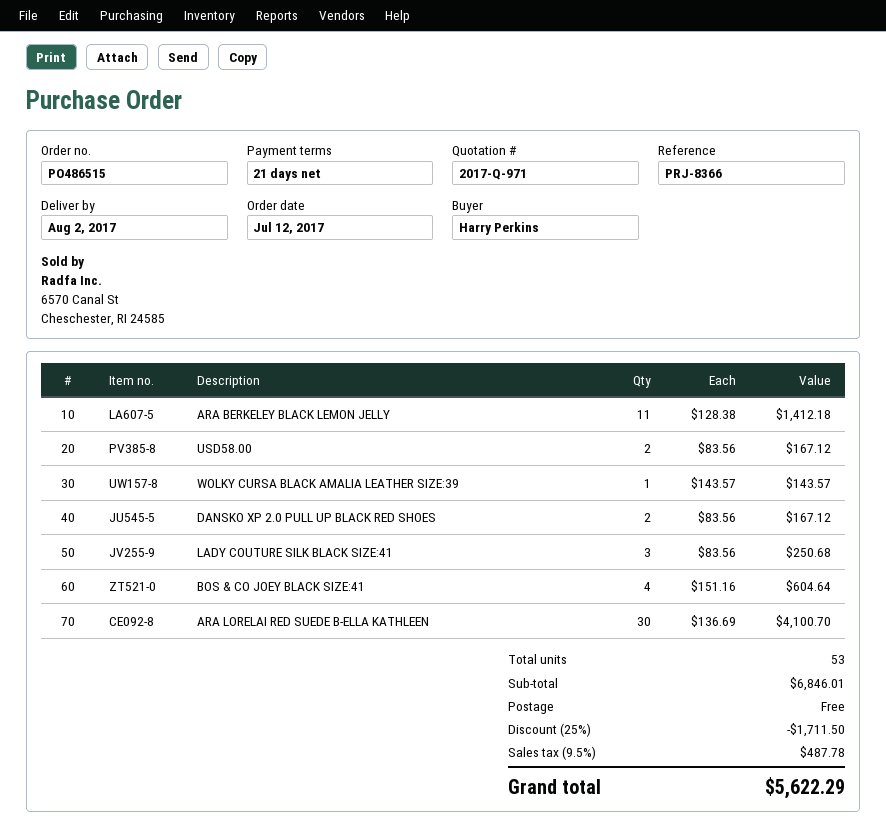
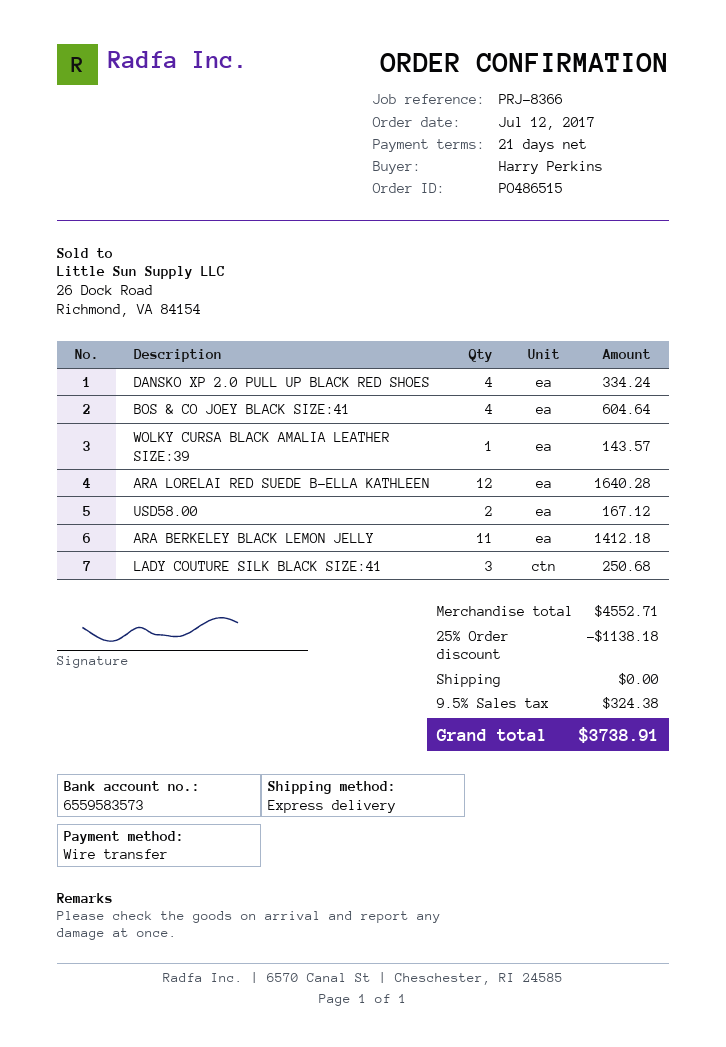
DANSKO XP 2.0 PULL UP BLACK RED SHOES: 2 for 167.12 -> 4 for 334.24
ARA LORELAI RED SUEDE B-ELLA KATHLEEN: 30 for 4100.70 -> 12 for 1640.28
subtotal: 6846.01 -> 4552.71
discount: 25% = 1711.50 -> 25% = 1138.18
tax: 9.5% = 487.78 -> 9.5% = 324.38
total: 5622.29 -> 3738.91

